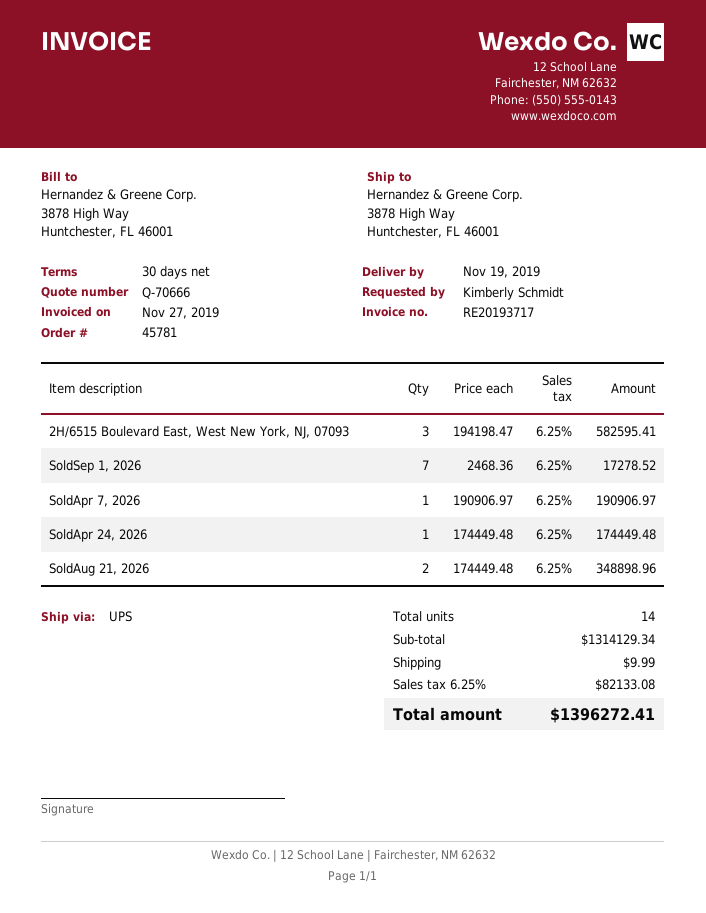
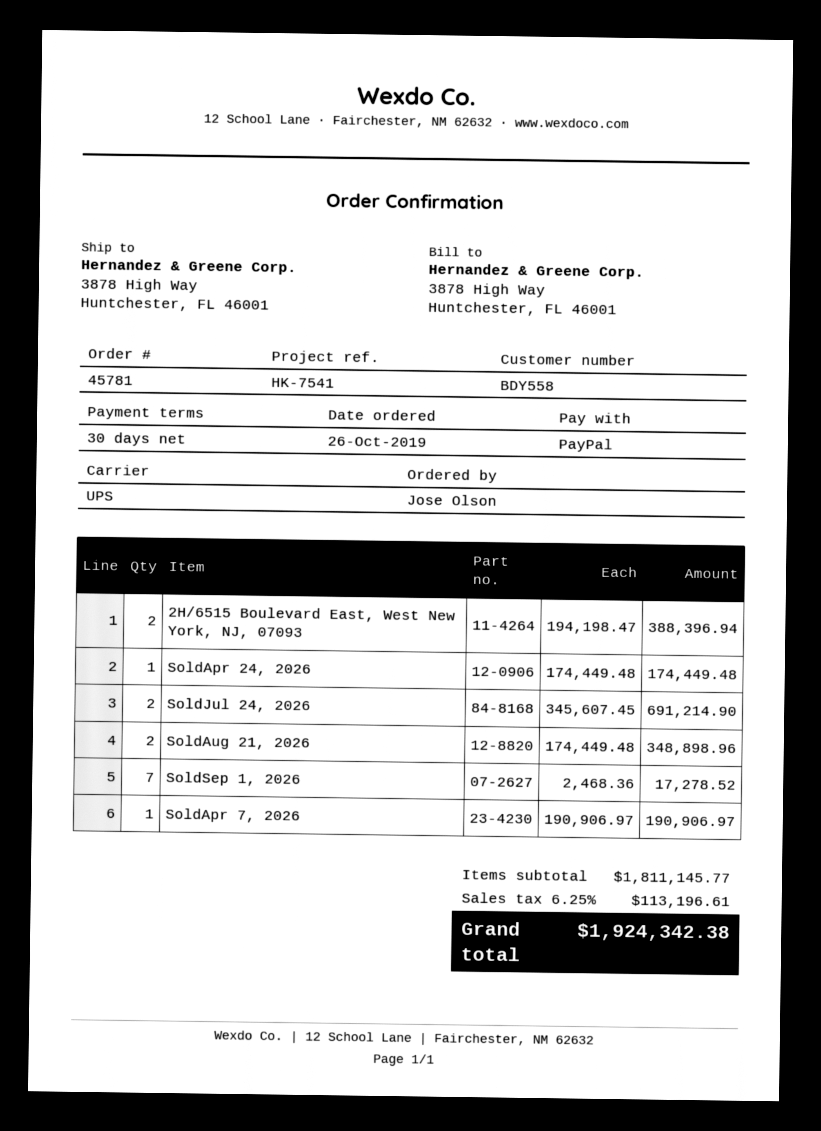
ordered by: Kimberly Schmidt -> Jose Olson
2H/6515 Boulevard East, West New York, NJ, 07093: 3 x 194198.47 = 582595.41 -> 2 x 194198.47 = 388396.94
SoldJul 24, 2026: none -> 2 x 345607.45 = 691214.90
subtotal: 1314129.34 -> 1811145.77
shipping: 9.99 -> none
tax: 6.25% = 82133.08 -> 6.25% = 113196.61
total: 1396272.41 -> 1924342.38

